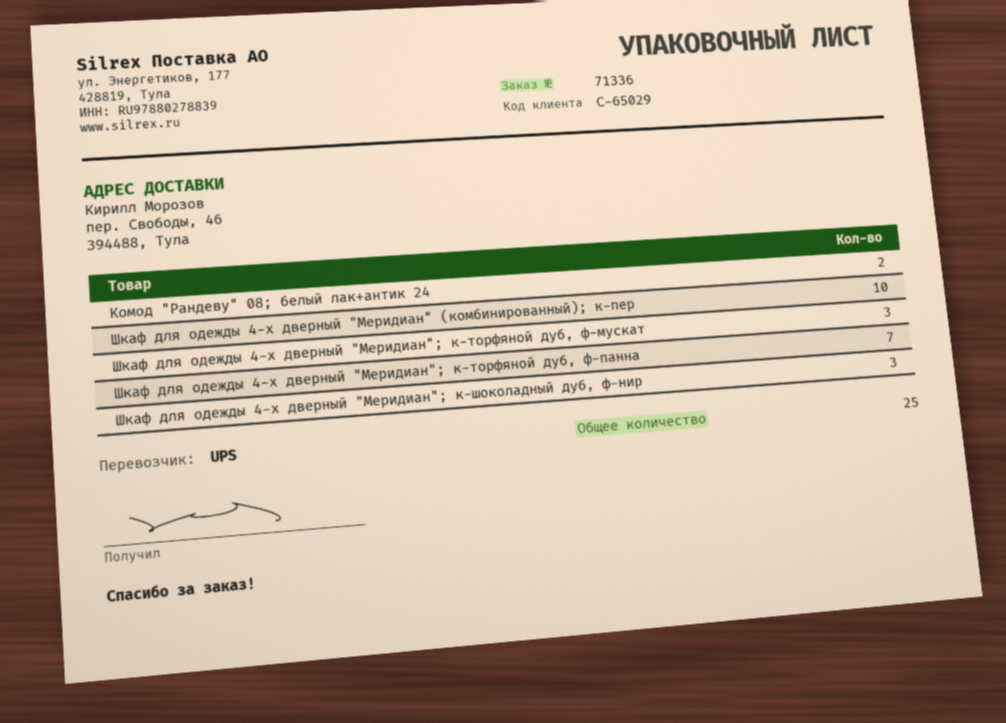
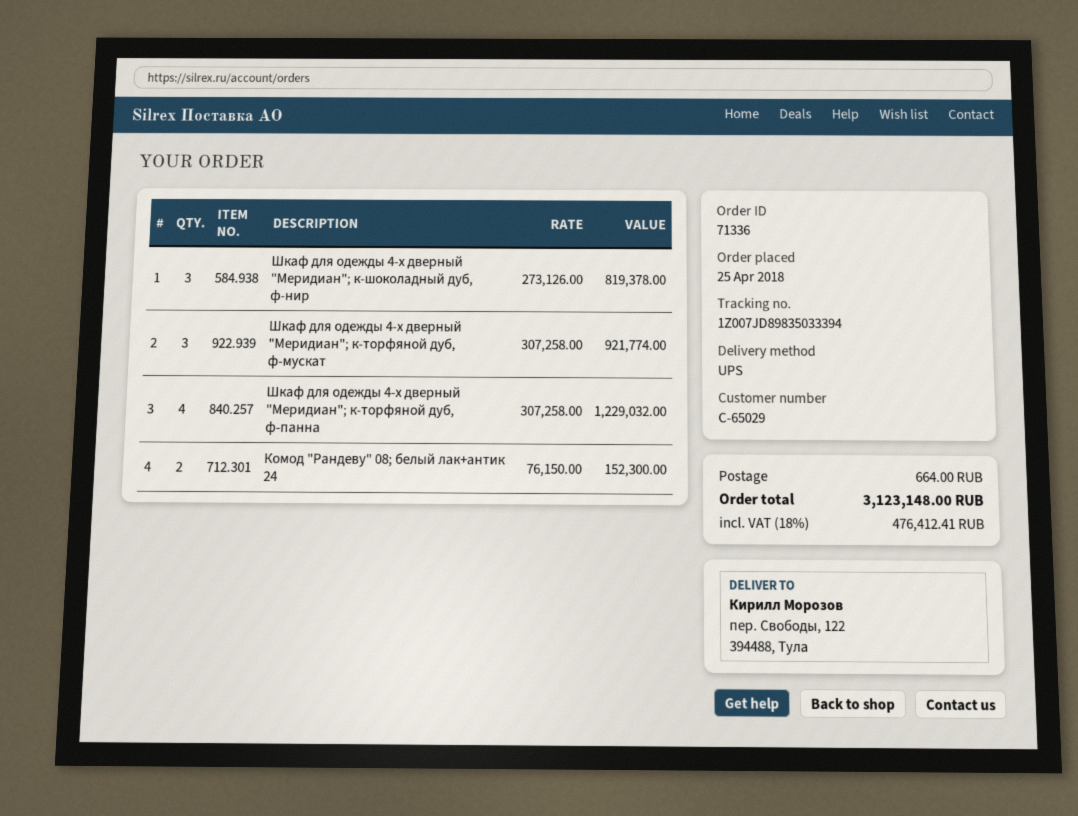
ship to: пер. Свободы, 46, 394488, Тула -> пер. Свободы, 122, 394488, Тула
Шкаф для одежды 4-х дверный "Меридиан" (комбинированный); к-пер: 10 -> none
Шкаф для одежды 4-х дверный "Меридиан"; к-торфяной дуб, ф-панна: 7 -> 4

